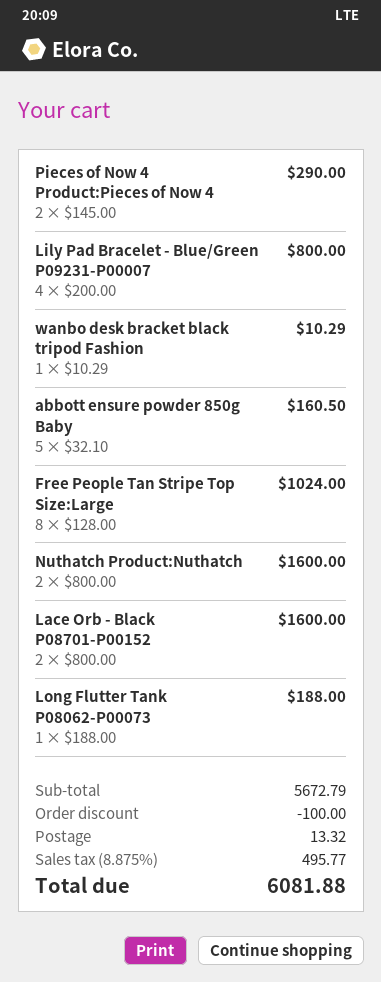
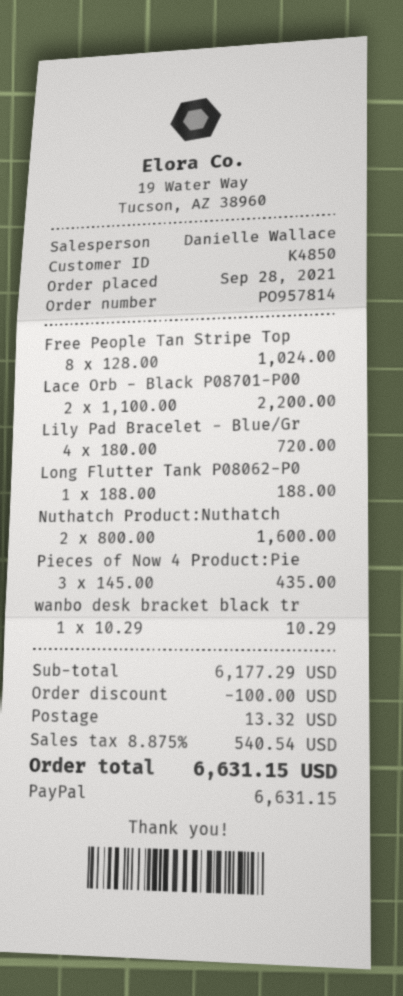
Pieces of Now 4 Product:Pieces of Now 4: 2 x 145.00 = 290.00 -> 3 x 145.00 = 435.00
Lily Pad Bracelet - Blue/Green P09231-P00007: 4 x 200.00 = 800.00 -> 4 x 180.00 = 720.00
abbott ensure powder 850g Baby: 5 x 32.10 = 160.50 -> none
Lace Orb - Black P08701-P00152: 2 x 800.00 = 1600.00 -> 2 x 1100.00 = 2200.00
subtotal: 5672.79 -> 6177.29
tax: 8.875% = 495.77 -> 8.875% = 540.54
total: 6081.88 -> 6631.15

